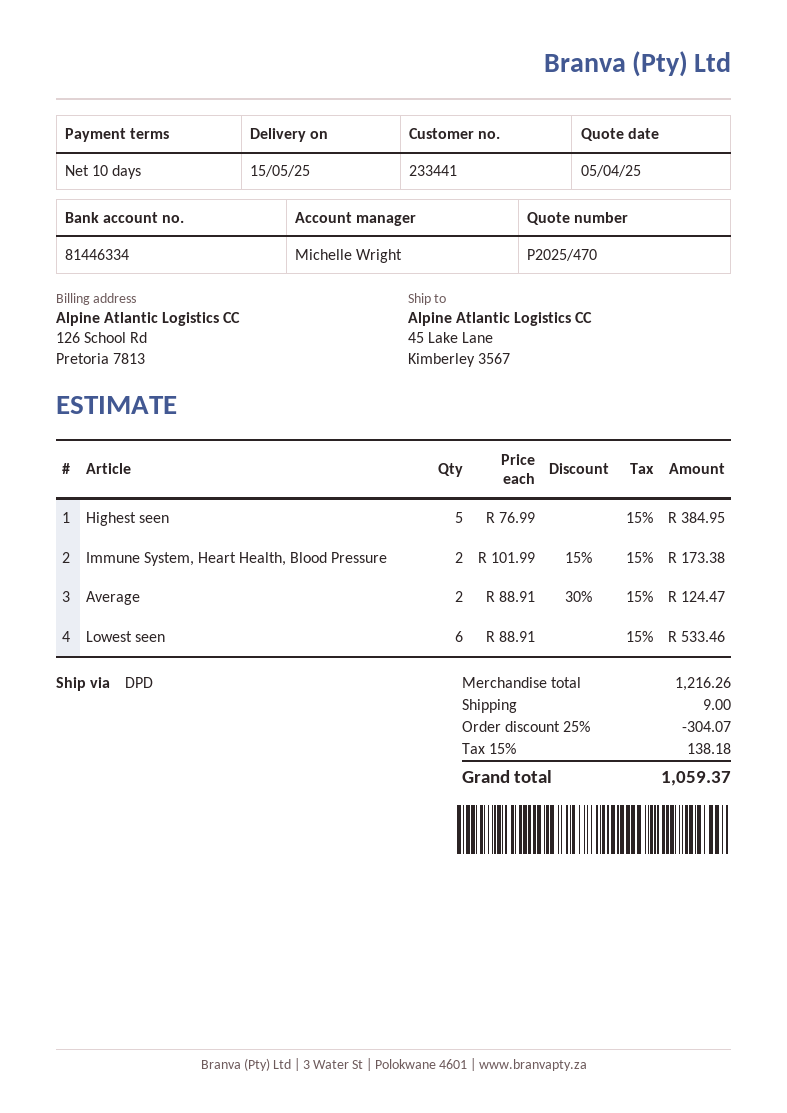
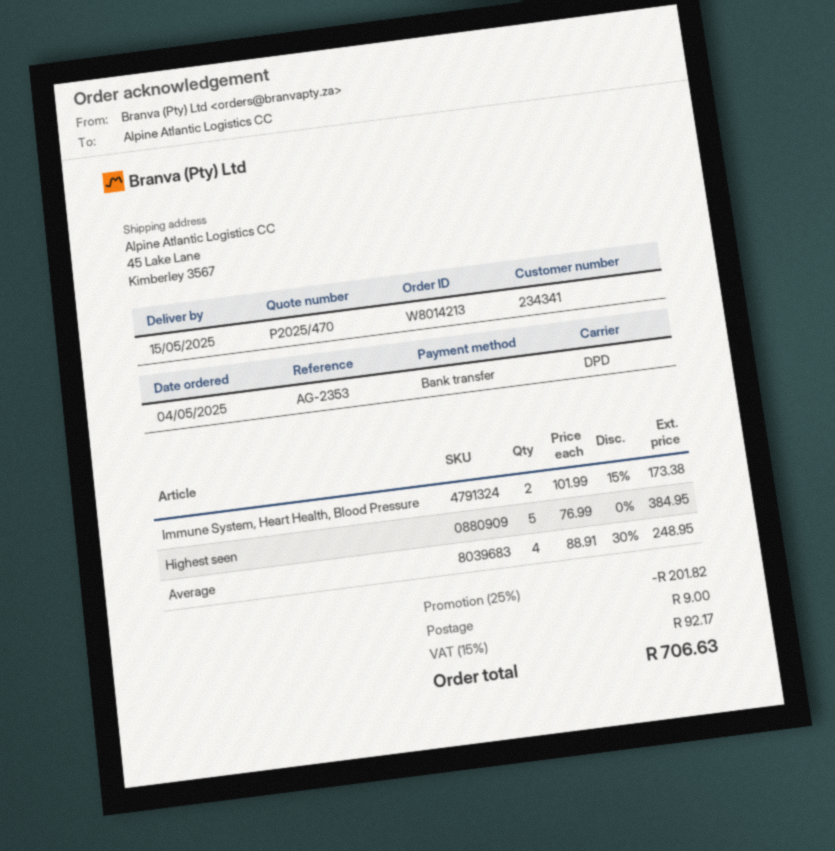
customer number: 233441 -> 234341
Average: 2 x 88.91 - 30% = 124.47 -> 4 x 88.91 - 30% = 248.95
Lowest seen: 6 x 88.91 = 533.46 -> none
discount: 25% = 304.07 -> 25% = 201.82
tax: 15% = 138.18 -> 15% = 92.17
total: 1059.37 -> 706.63

